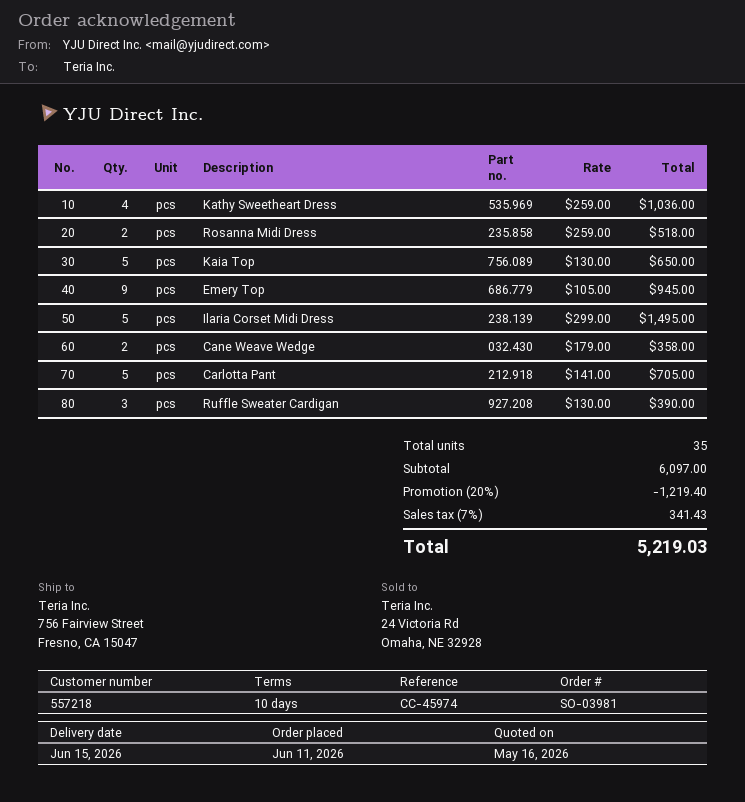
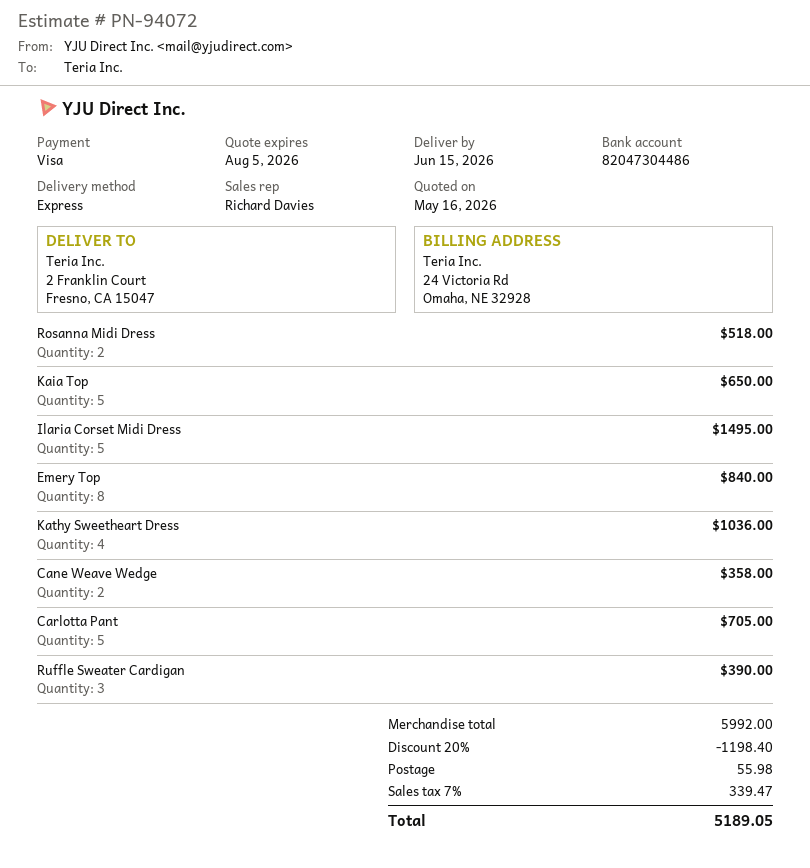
ship to: 756 Fairview Street, Fresno, CA 15047 -> 2 Franklin Court, Fresno, CA 15047
Emery Top: 9 for 945.00 -> 8 for 840.00
subtotal: 6097.00 -> 5992.00
discount: 20% = 1219.40 -> 20% = 1198.40
shipping: none -> 55.98
tax: 7% = 341.43 -> 7% = 339.47
total: 5219.03 -> 5189.05

